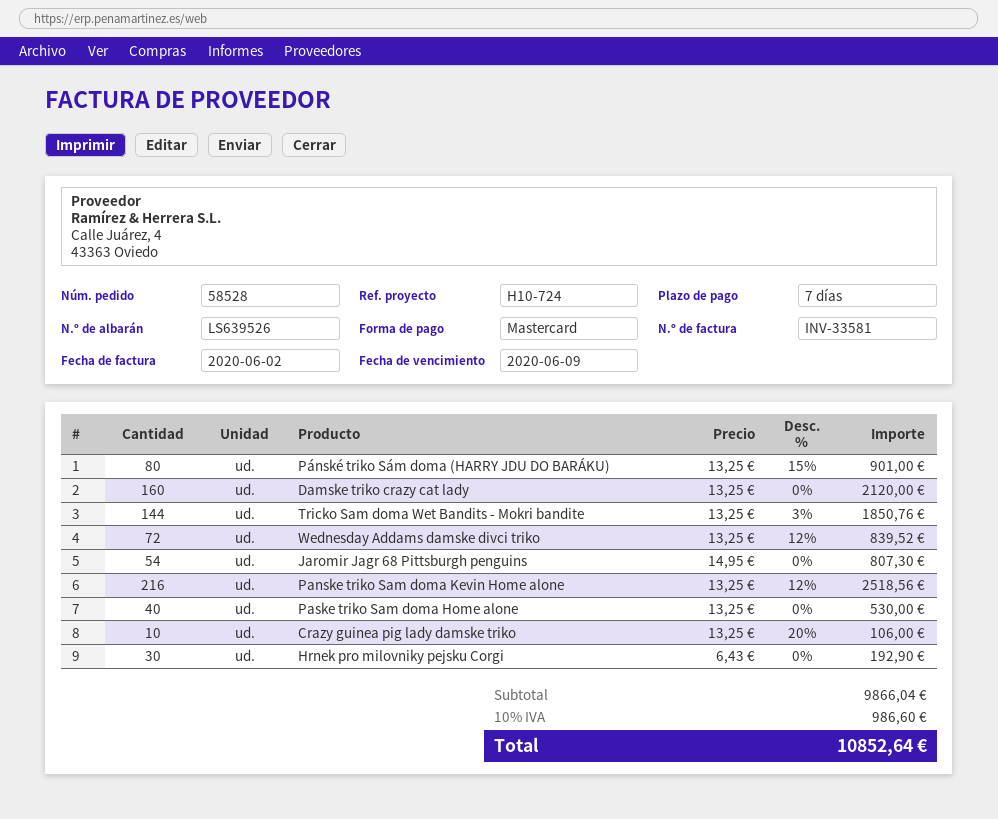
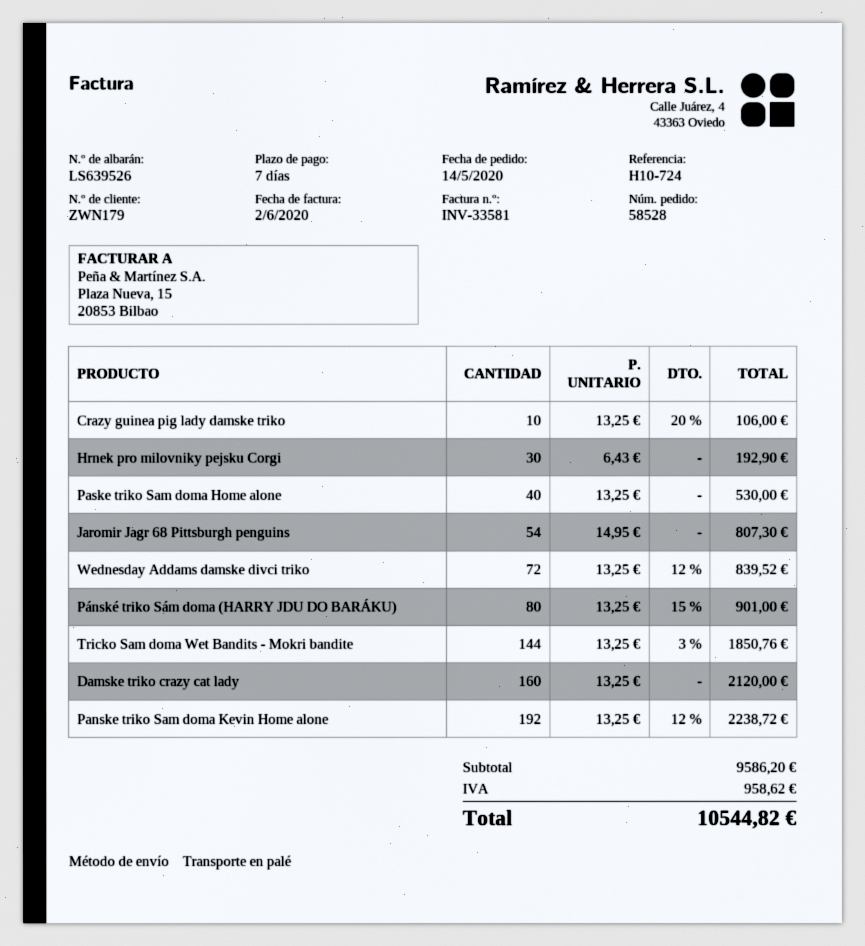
Panske triko Sam doma Kevin Home alone: 216 x 13.25 - 12% = 2518.56 -> 192 x 13.25 - 12% = 2238.72
subtotal: 9866.04 -> 9586.20
tax: 986.60 -> 958.62
total: 10852.64 -> 10544.82

